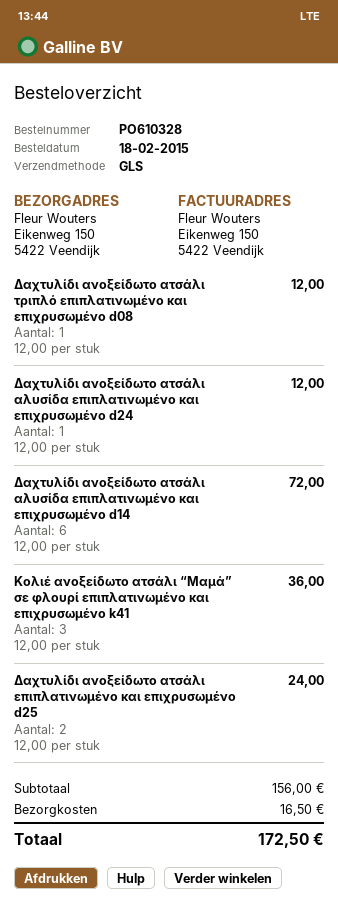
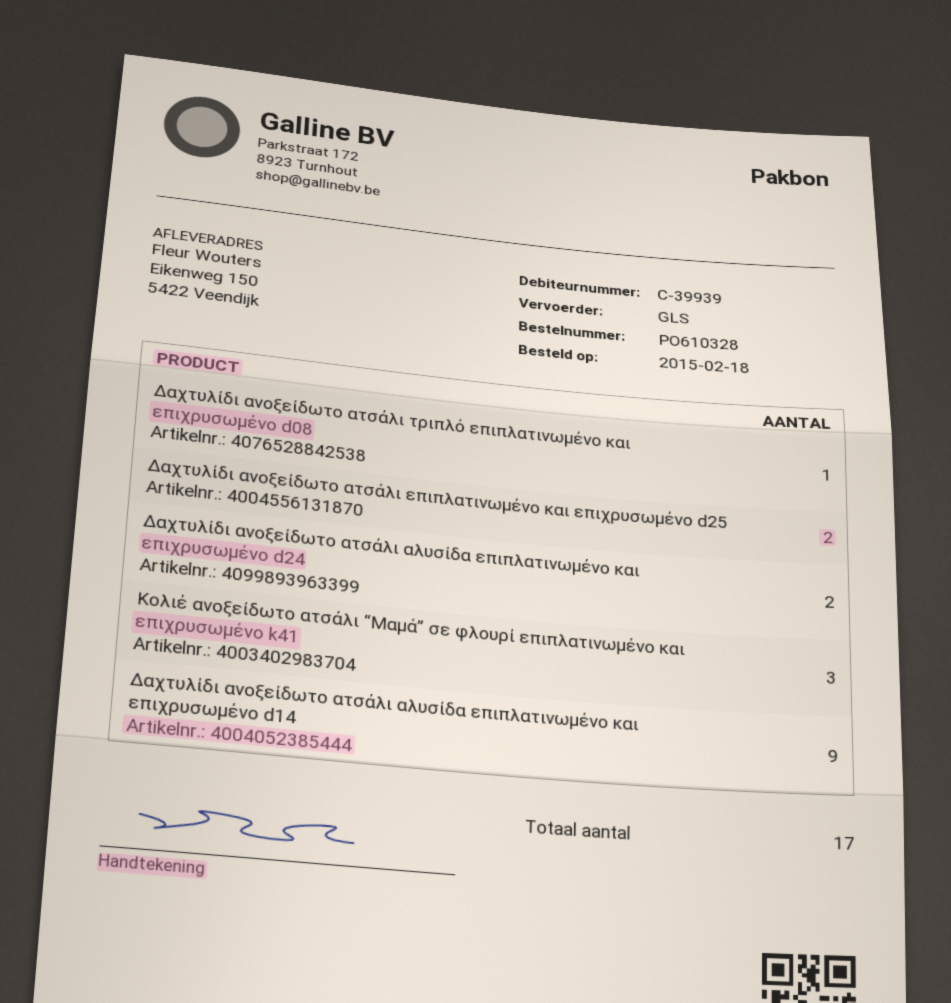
Δαχτυλίδι ανοξείδωτο ατσάλι αλυσίδα επιπλατινωμένο και επιχρυσωμένο d24: 1 -> 2
Δαχτυλίδι ανοξείδωτο ατσάλι αλυσίδα επιπλατινωμένο και επιχρυσωμένο d14: 6 -> 9

